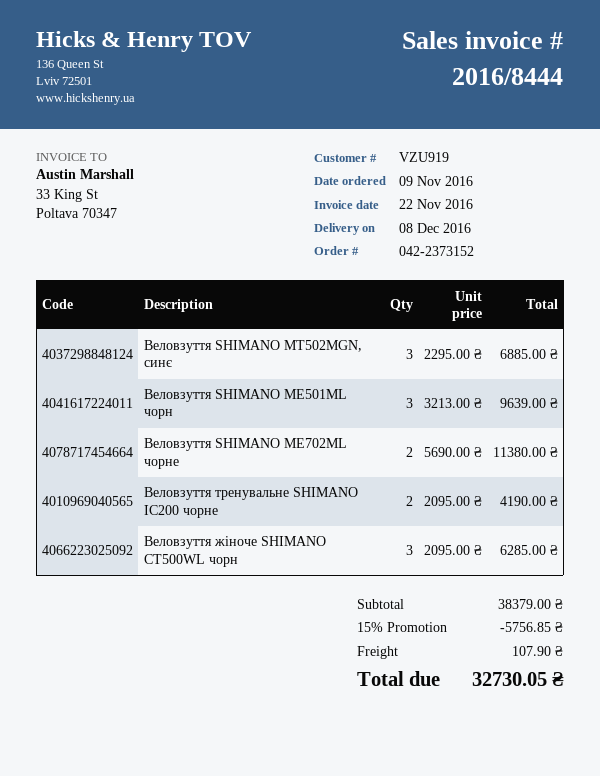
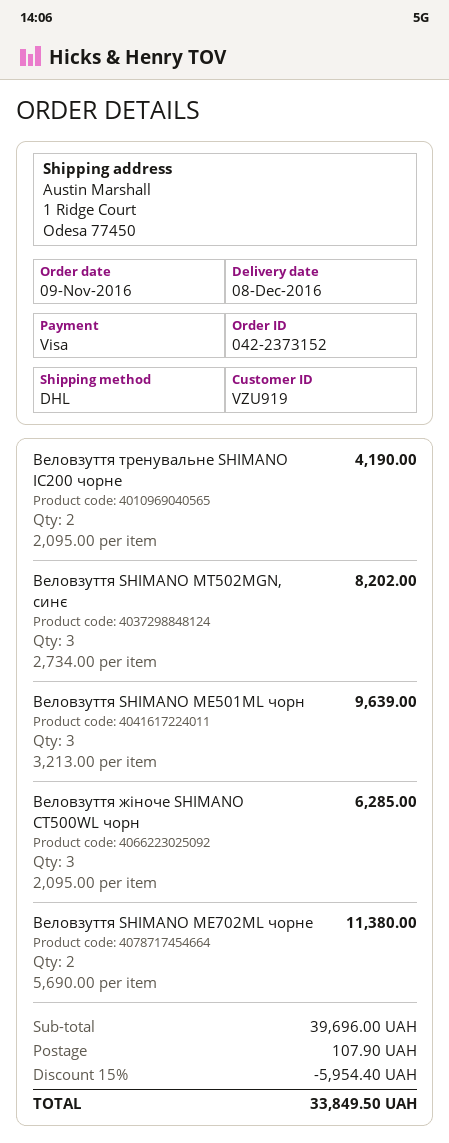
Веловзуття SHIMANO MT502MGN, синє: 3 x 2295.00 = 6885.00 -> 3 x 2734.00 = 8202.00
subtotal: 38379.00 -> 39696.00
discount: 15% = 5756.85 -> 15% = 5954.40
total: 32730.05 -> 33849.50

